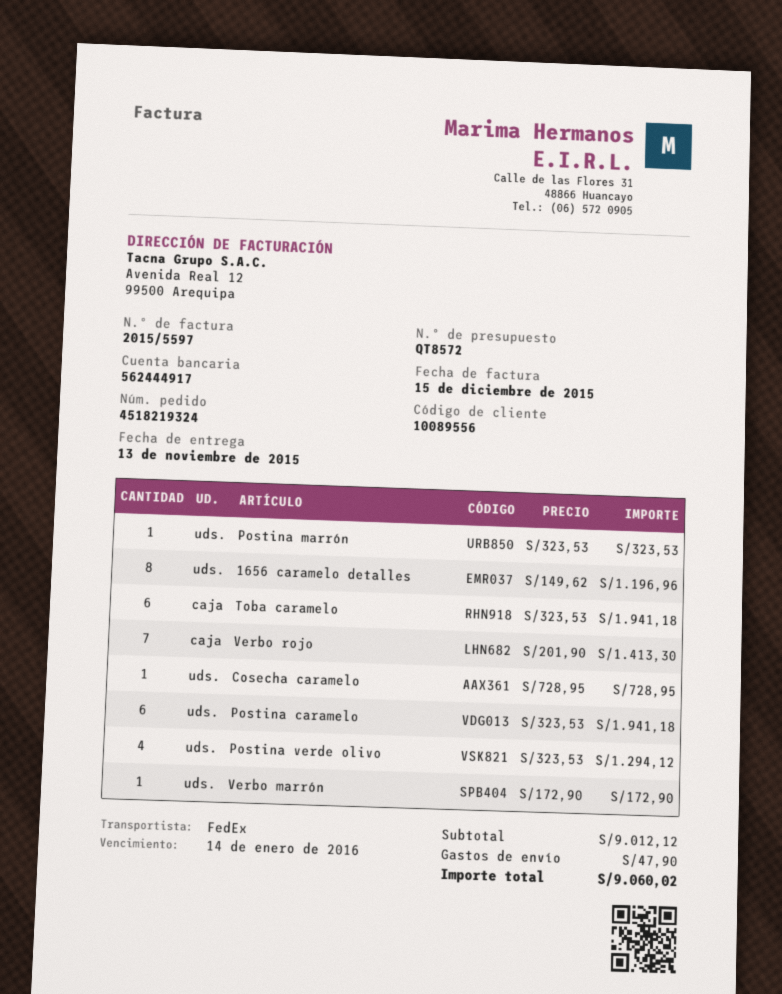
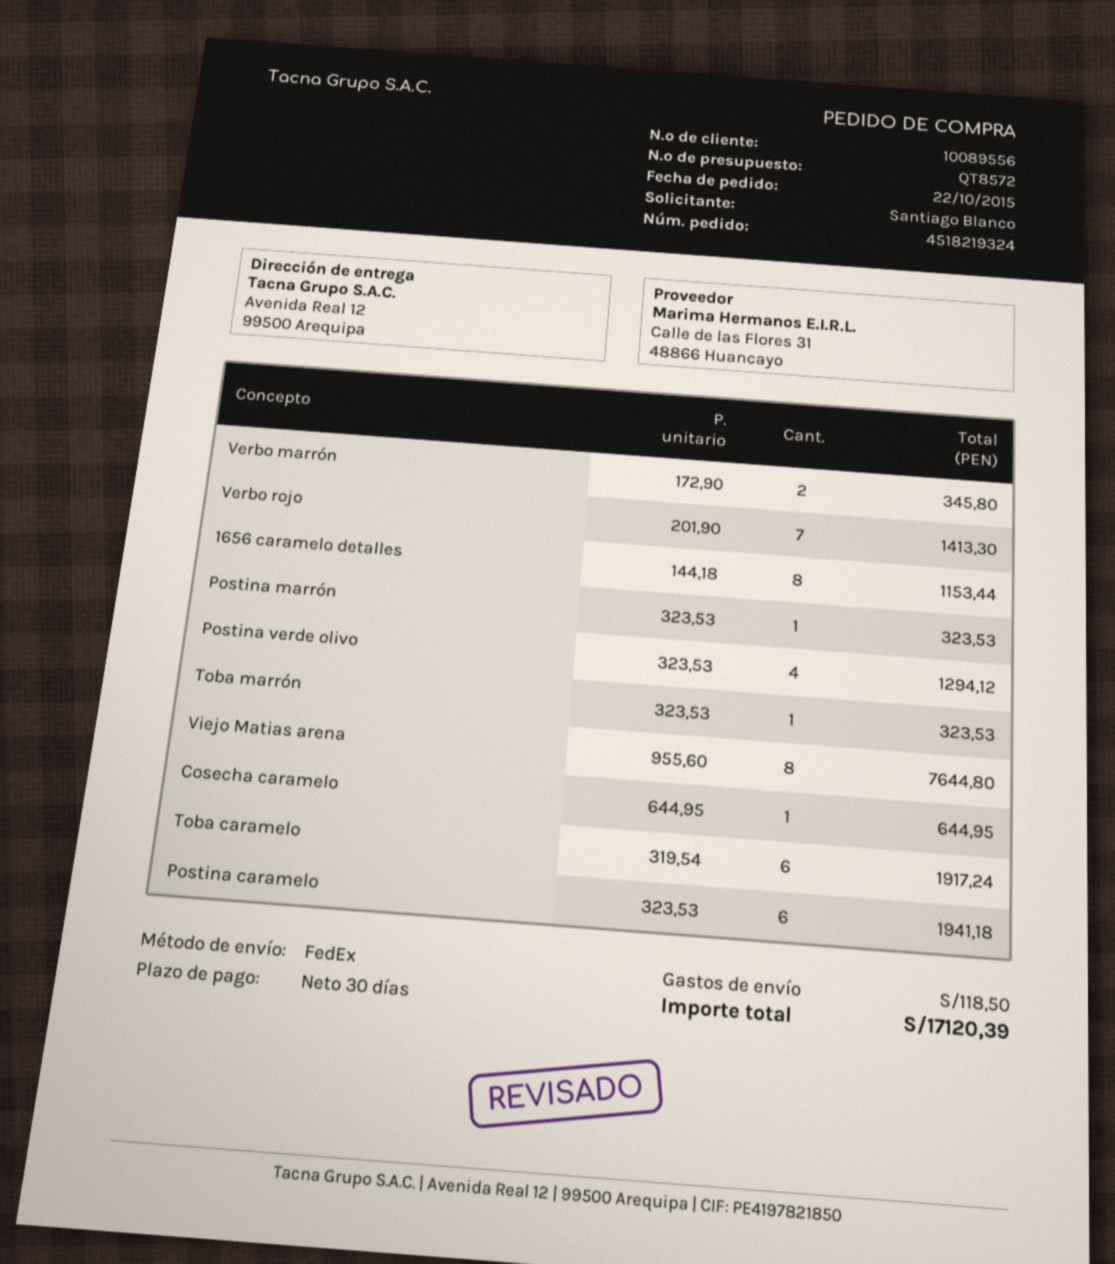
1656 caramelo detalles: 8 x 149.62 = 1196.96 -> 8 x 144.18 = 1153.44
Toba caramelo: 6 x 323.53 = 1941.18 -> 6 x 319.54 = 1917.24
Cosecha caramelo: 1 x 728.95 = 728.95 -> 1 x 644.95 = 644.95
Verbo marrón: 1 x 172.90 = 172.90 -> 2 x 172.90 = 345.80
Toba marrón: none -> 1 x 323.53 = 323.53
Viejo Matias arena: none -> 8 x 955.60 = 7644.80
shipping: 47.90 -> 118.50
total: 9060.02 -> 17120.39

